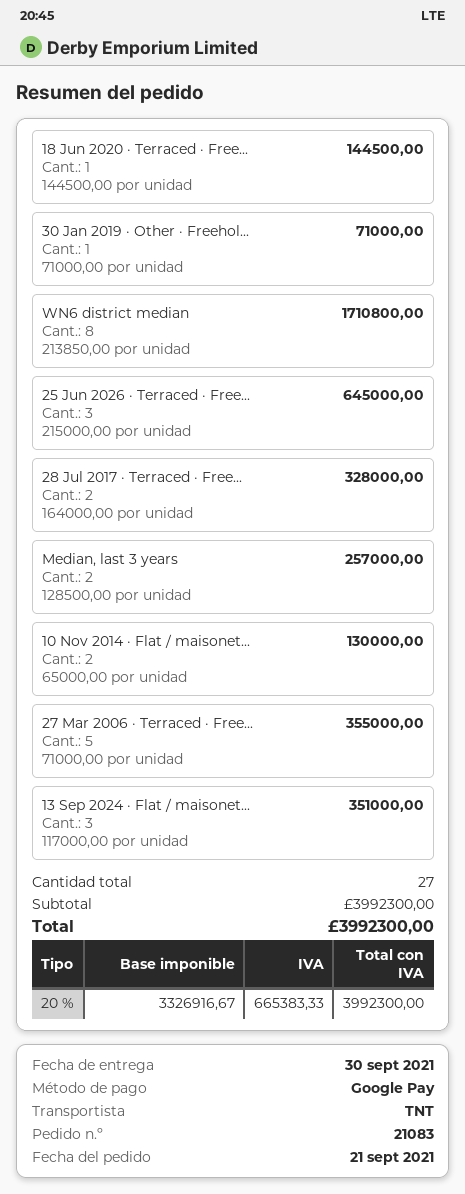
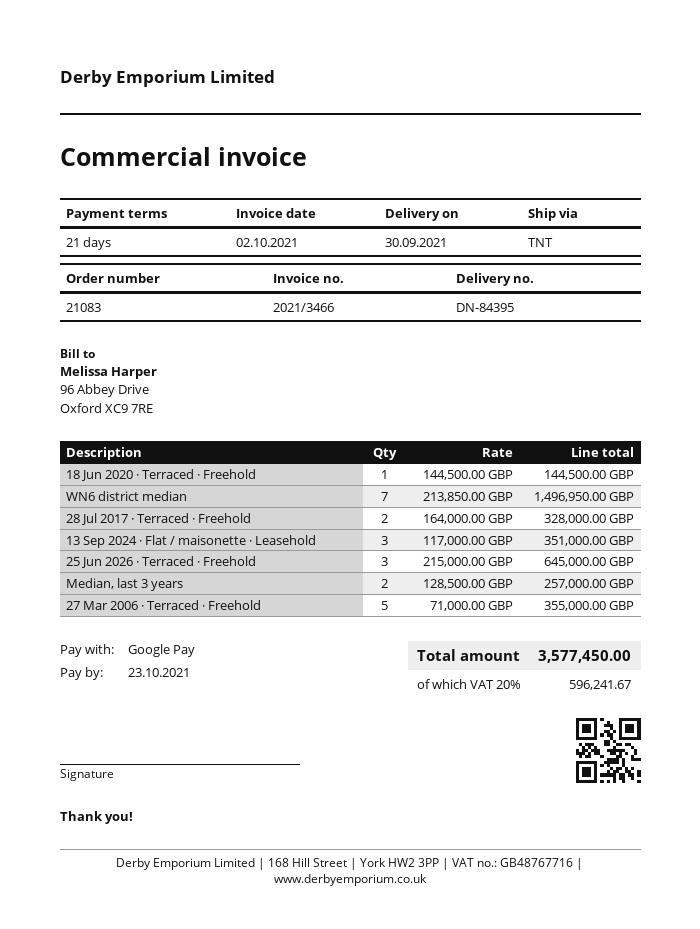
30 Jan 2019 · Other · Freehol...: 1 x 71000.00 = 71000.00 -> none
WN6 district median: 8 x 213850.00 = 1710800.00 -> 7 x 213850.00 = 1496950.00
10 Nov 2014 · Flat / maisonet...: 2 x 65000.00 = 130000.00 -> none
tax: 20% = 665383.33 -> 20% = 596241.67
total: 3992300.00 -> 3577450.00

